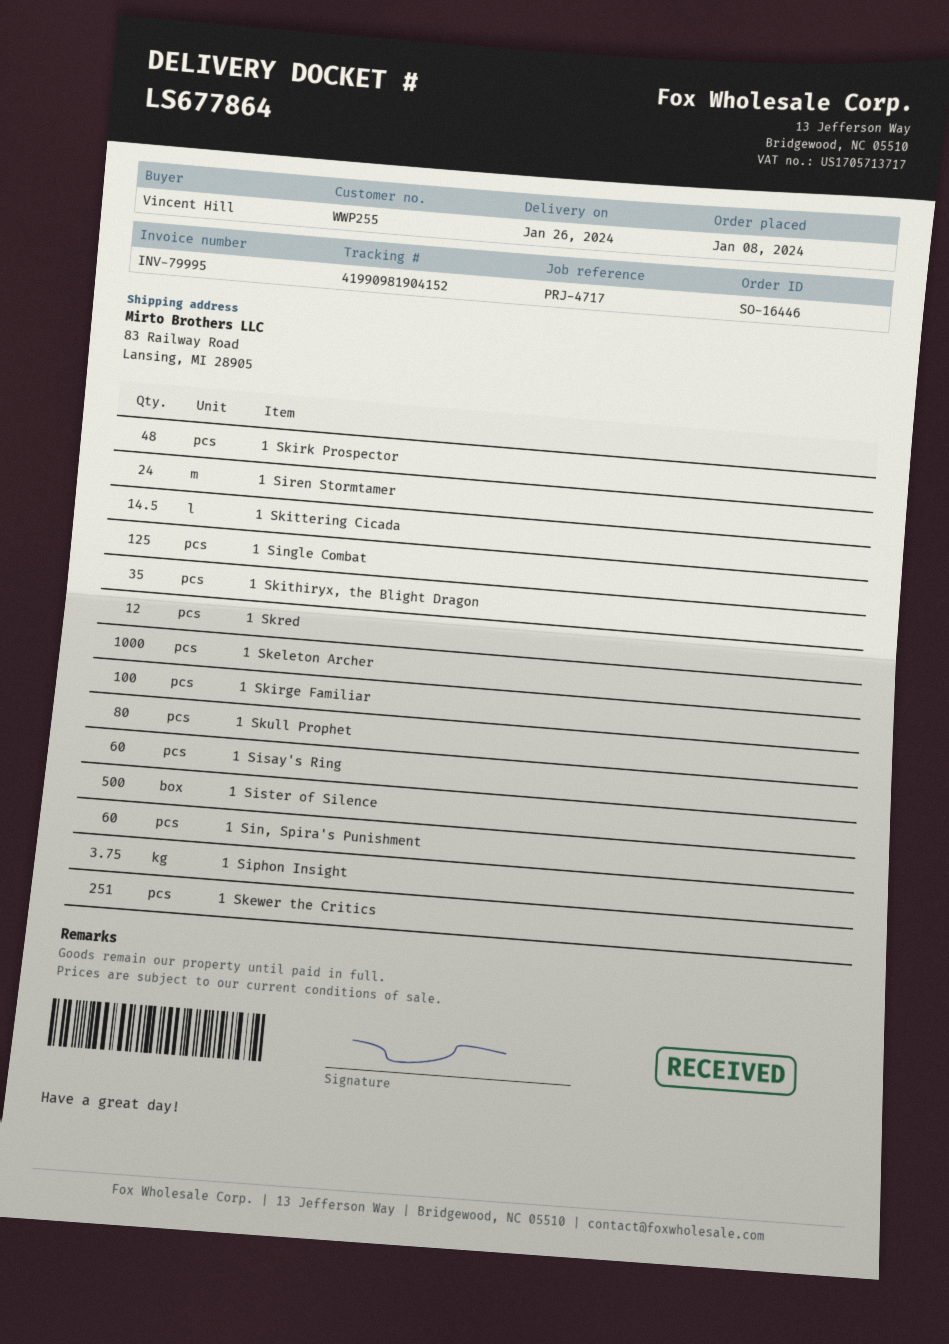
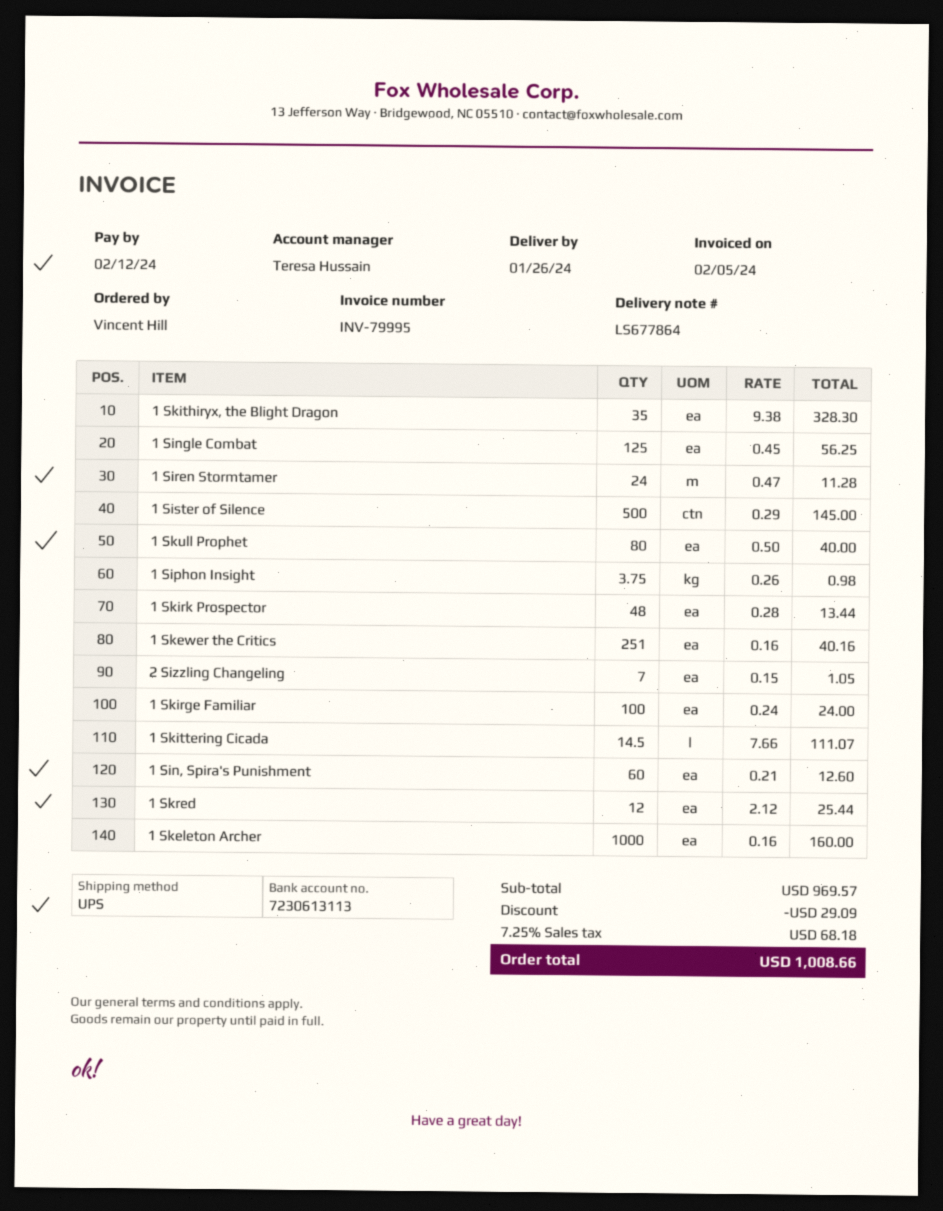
1 Sisay's Ring: 60 -> none
2 Sizzling Changeling: none -> 7

